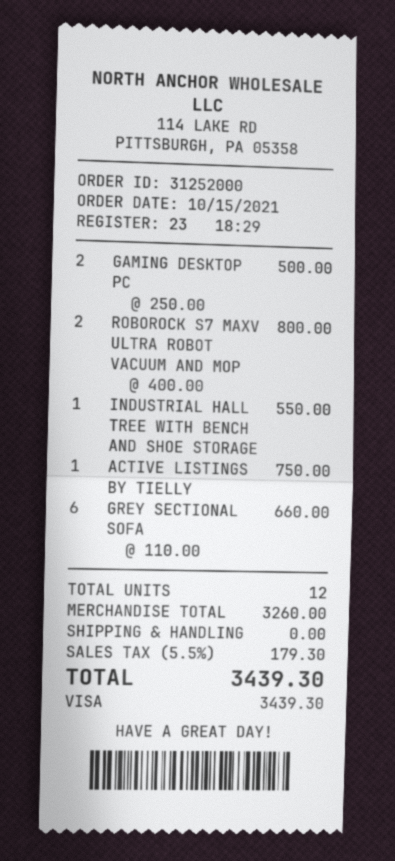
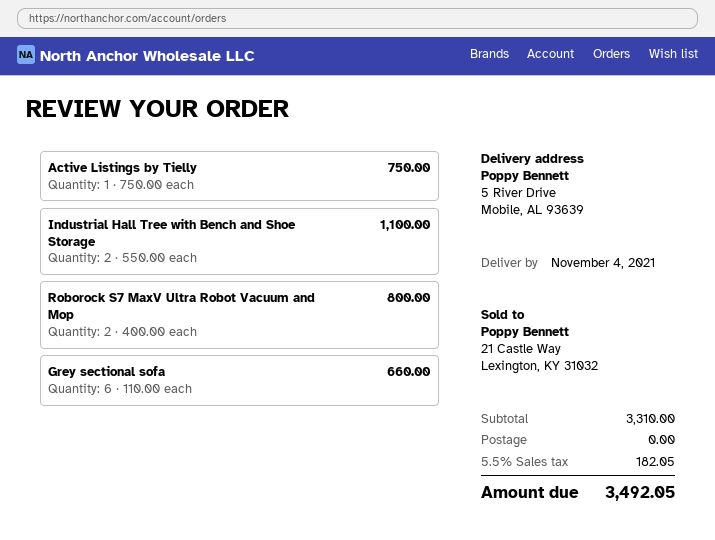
GAMING DESKTOP PC: 2 x 250.00 = 500.00 -> none
INDUSTRIAL HALL TREE WITH BENCH AND SHOE STORAGE: 1 x 550.00 = 550.00 -> 2 x 550.00 = 1100.00
subtotal: 3260.00 -> 3310.00
tax: 5.5% = 179.30 -> 5.5% = 182.05
total: 3439.30 -> 3492.05

